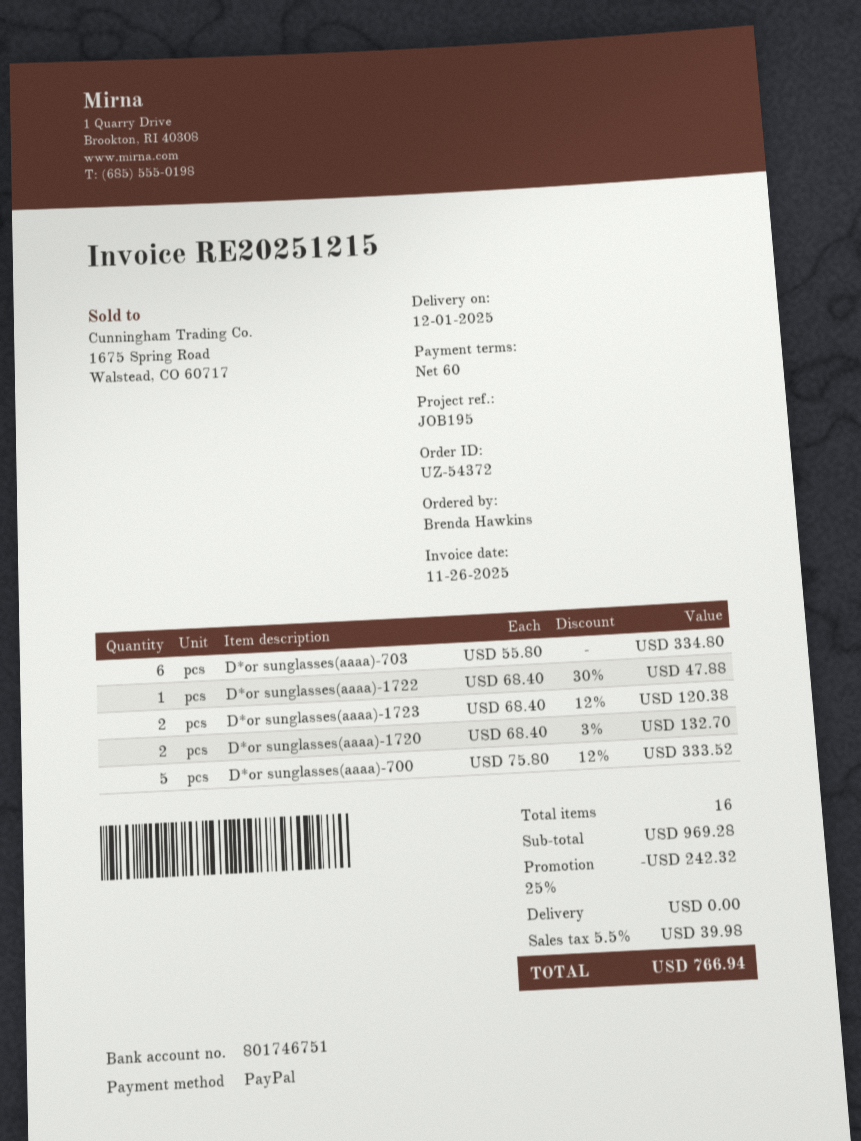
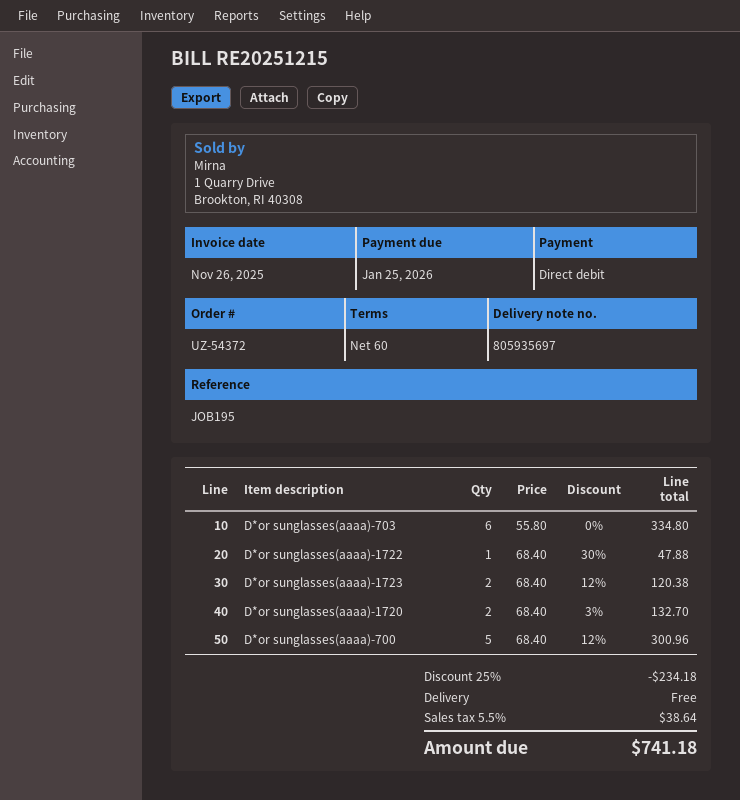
payment method: PayPal -> direct debit
D*or sunglasses(aaaa)-700: 5 x 75.80 - 12% = 333.52 -> 5 x 68.40 - 12% = 300.96
discount: 25% = 242.32 -> 25% = 234.18
tax: 5.5% = 39.98 -> 5.5% = 38.64
total: 766.94 -> 741.18

